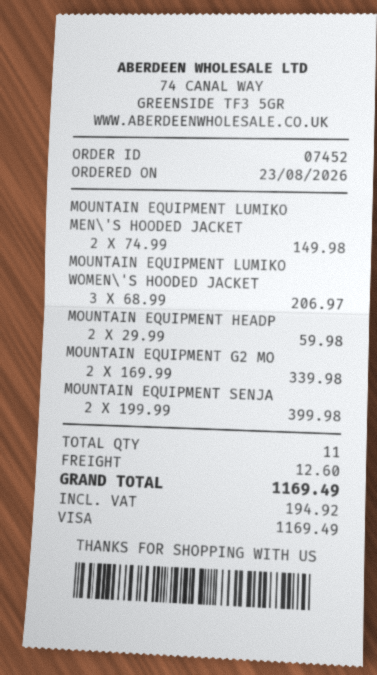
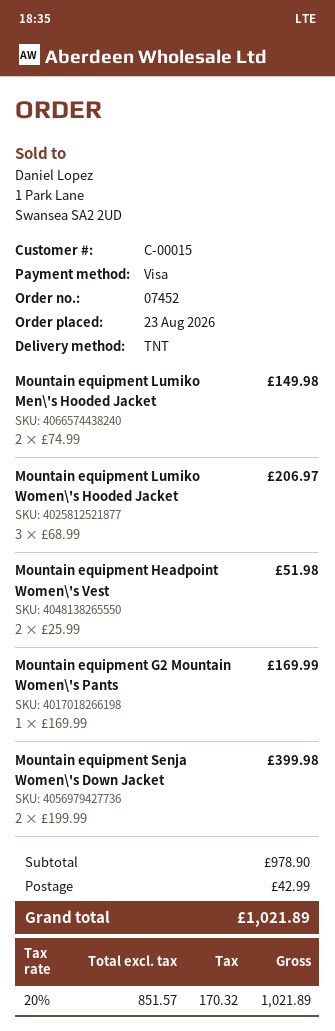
MOUNTAIN EQUIPMENT HEADP: 2 x 29.99 = 59.98 -> 2 x 25.99 = 51.98
MOUNTAIN EQUIPMENT G2 MO: 2 x 169.99 = 339.98 -> 1 x 169.99 = 169.99
shipping: 12.60 -> 42.99
tax: 194.92 -> 170.32
total: 1169.49 -> 1021.89

